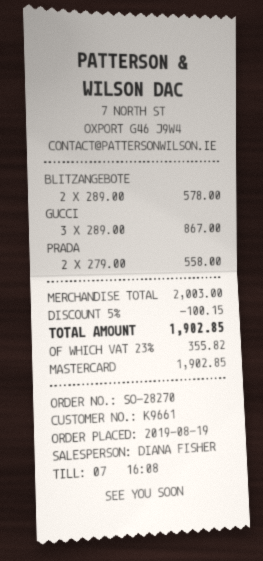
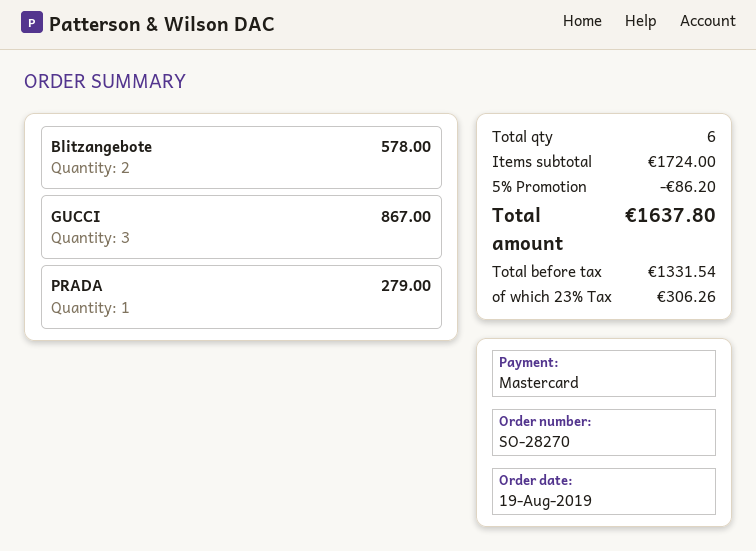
PRADA: 2 for 558.00 -> 1 for 279.00
subtotal: 2003.00 -> 1724.00
discount: 5% = 100.15 -> 5% = 86.20
tax: 23% = 355.82 -> 23% = 306.26
total: 1902.85 -> 1637.80

